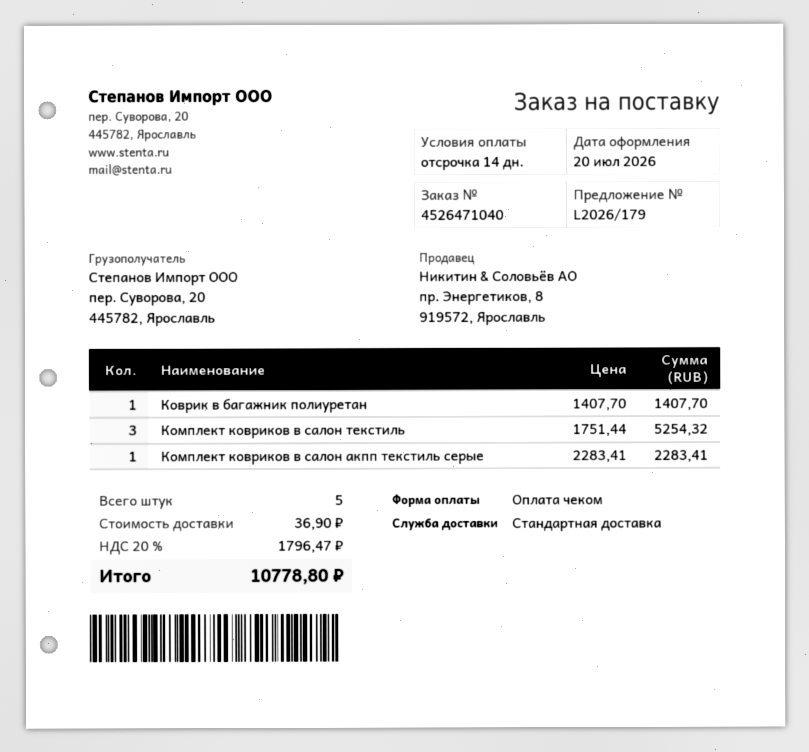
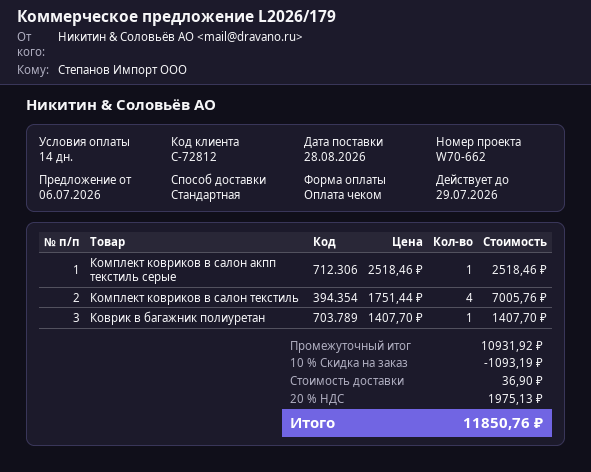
Комплект ковриков в салон текстиль: 3 x 1751.44 = 5254.32 -> 4 x 1751.44 = 7005.76
Комплект ковриков в салон акпп текстиль серые: 1 x 2283.41 = 2283.41 -> 1 x 2518.46 = 2518.46
discount: none -> 10% = 1093.19
tax: 20% = 1796.47 -> 20% = 1975.13
total: 10778.80 -> 11850.76

